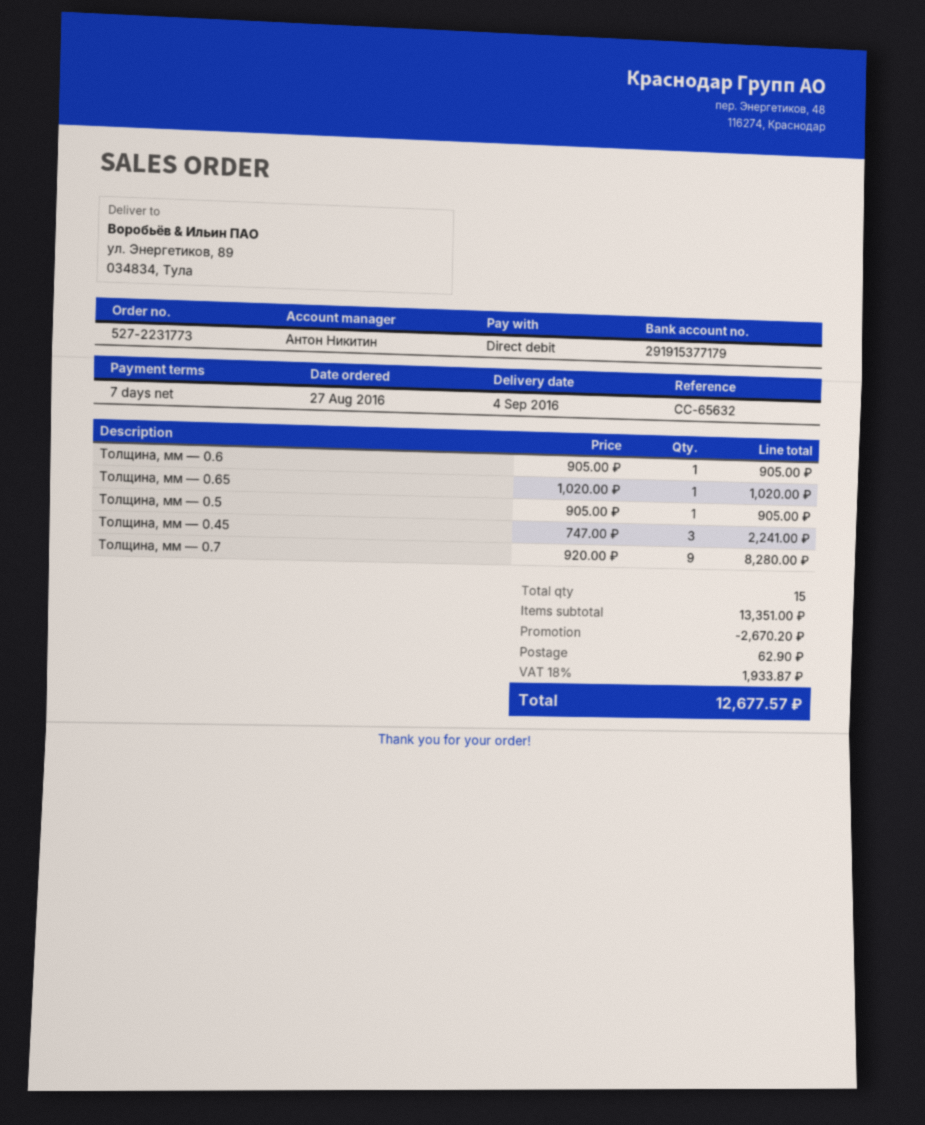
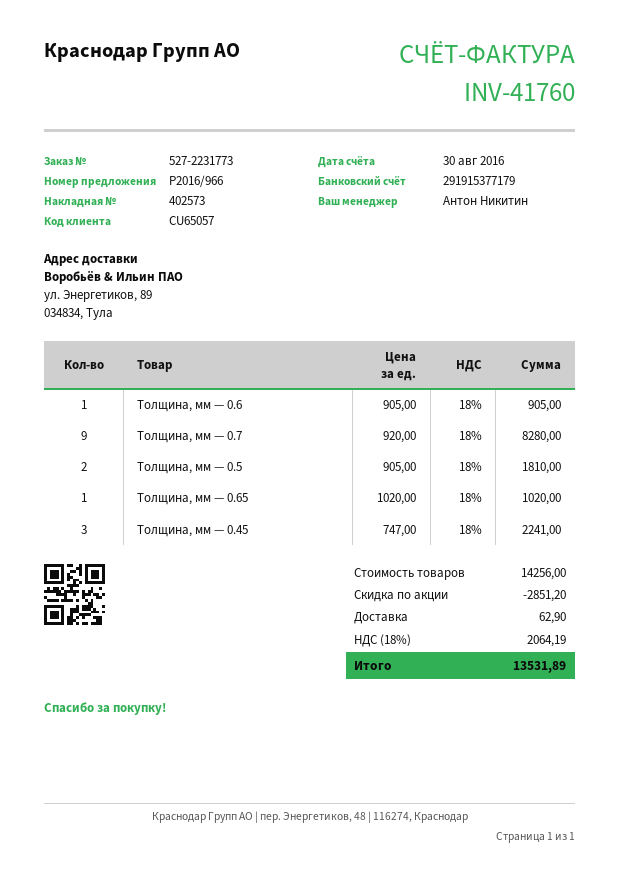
Толщина, мм — 0.5: 1 x 905.00 = 905.00 -> 2 x 905.00 = 1810.00
subtotal: 13351.00 -> 14256.00
discount: 2670.20 -> 2851.20
tax: 18% = 1933.87 -> 18% = 2064.19
total: 12677.57 -> 13531.89

